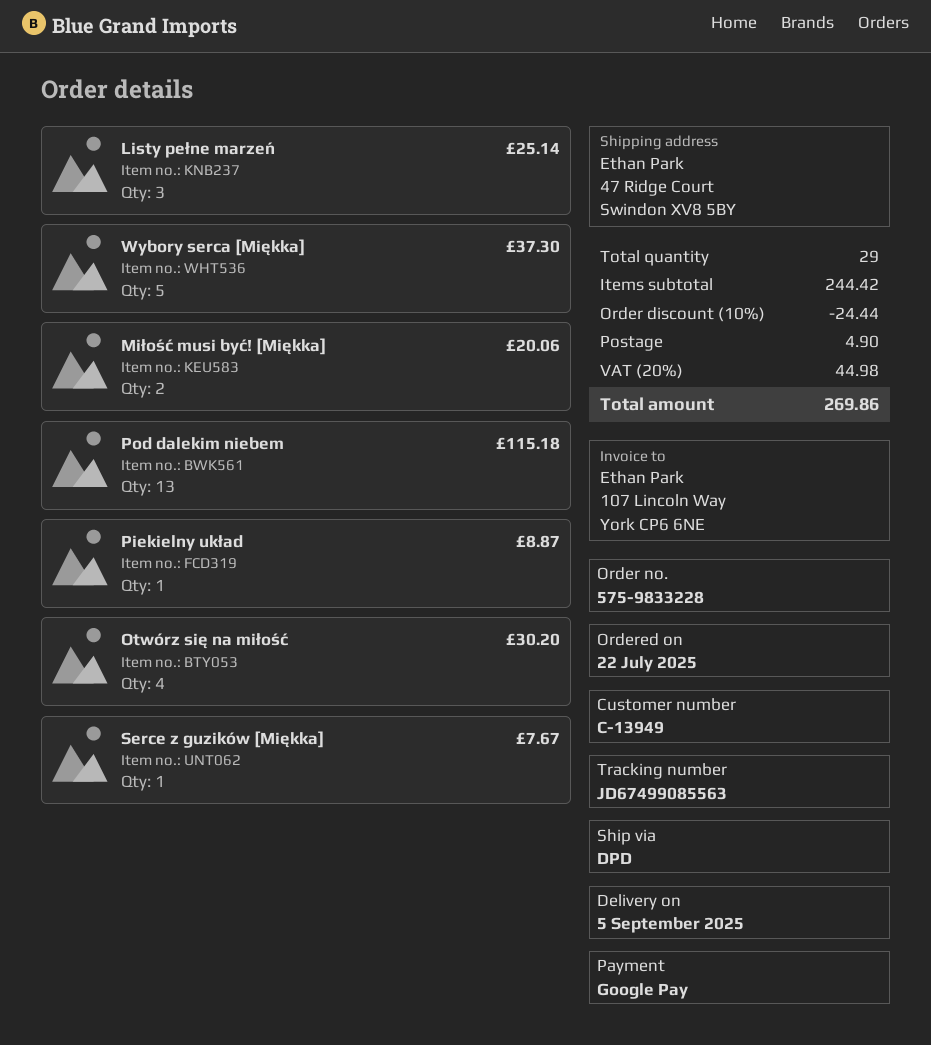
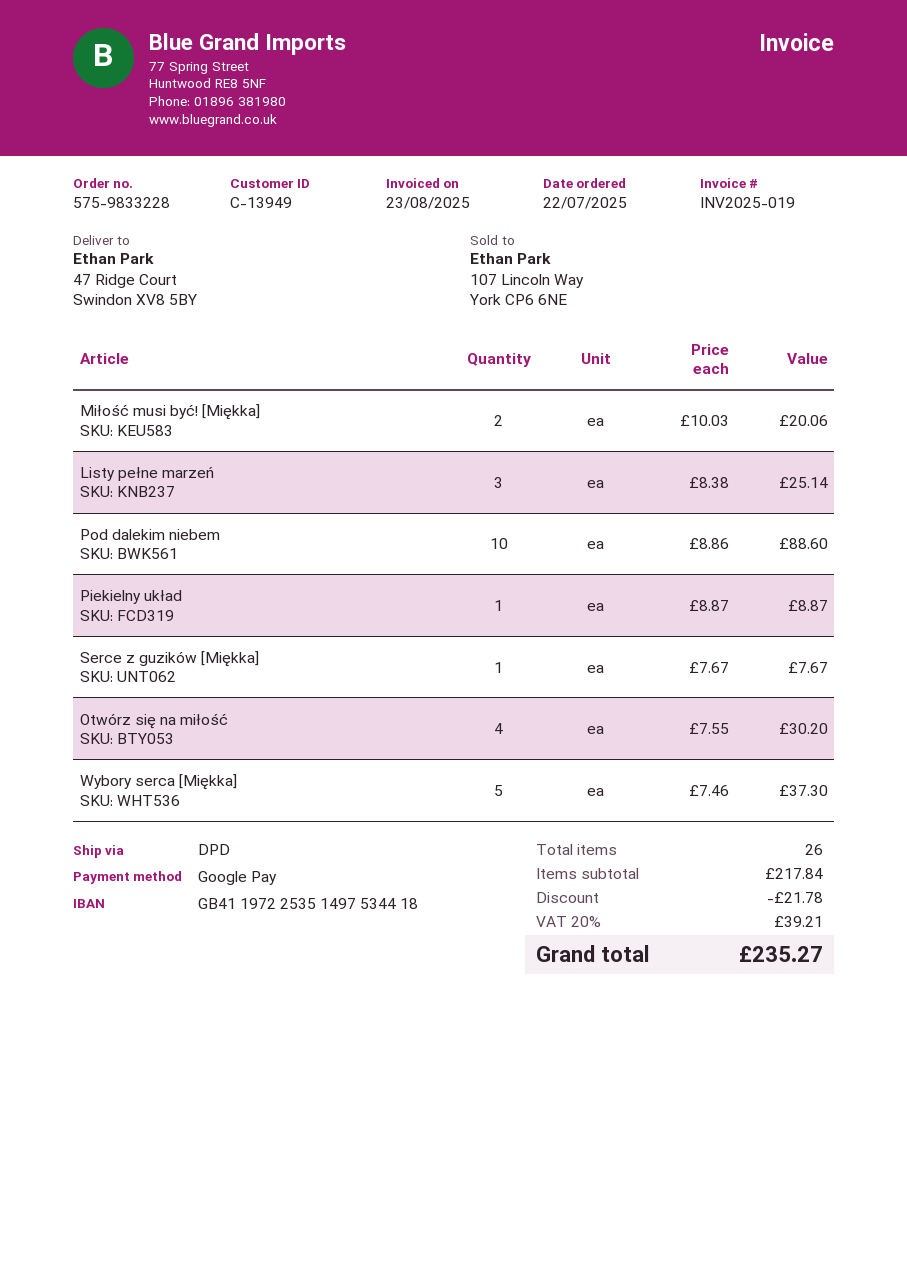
Pod dalekim niebem: 13 for 115.18 -> 10 for 88.60
total quantity: 29 -> 26
subtotal: 244.42 -> 217.84
discount: 24.44 -> 21.78
shipping: 4.90 -> none
tax: 20% = 44.98 -> 20% = 39.21
total: 269.86 -> 235.27

